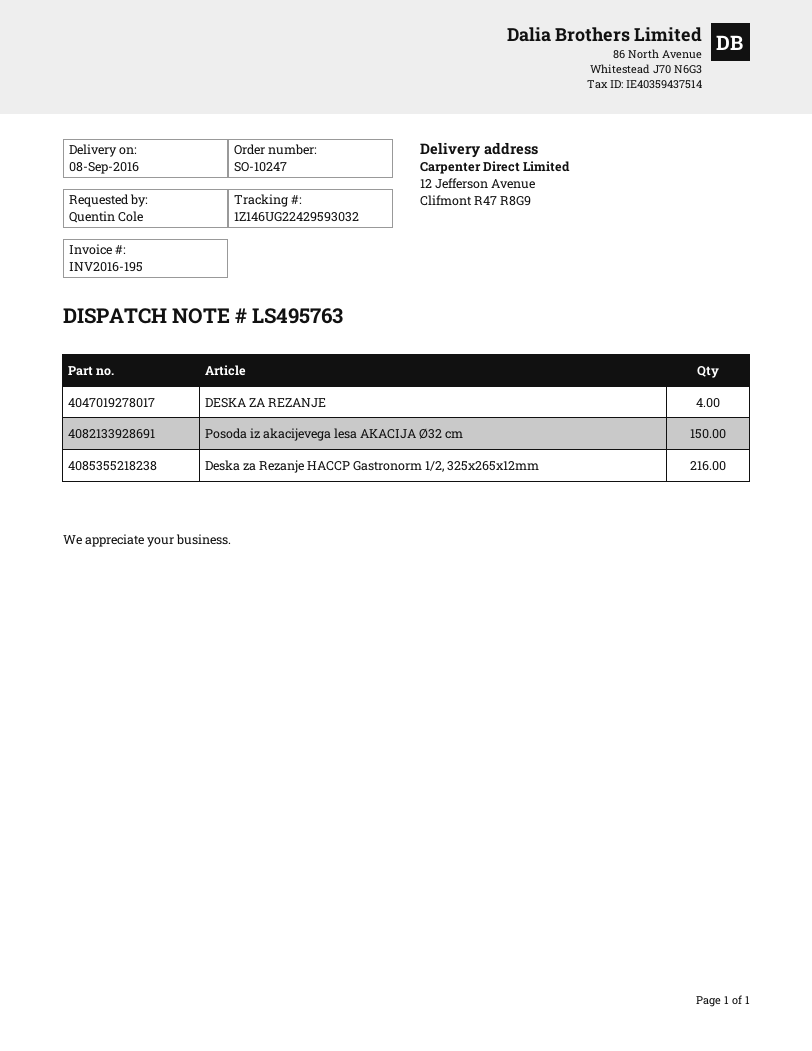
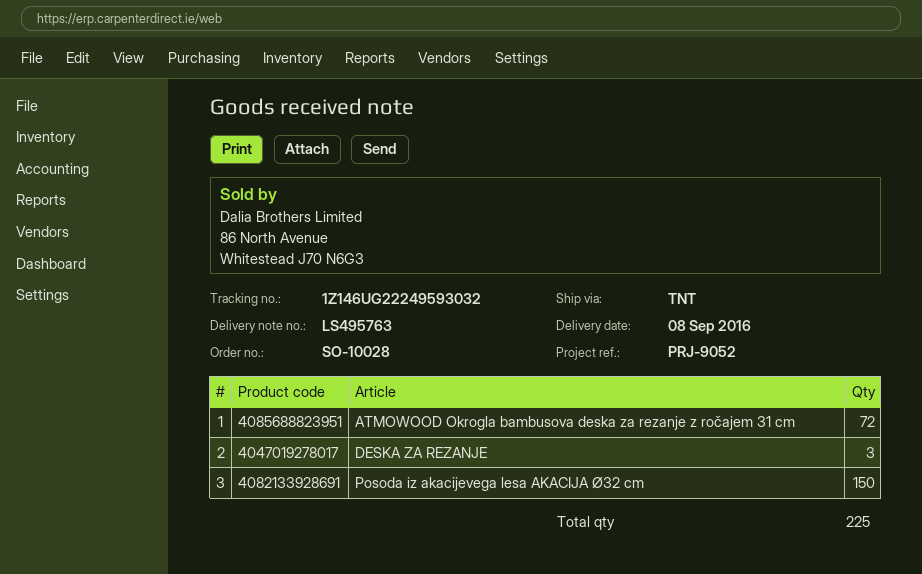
order number: SO-10247 -> SO-10028
tracking number: 1Z146UG22429593032 -> 1Z146UG22249593032
DESKA ZA REZANJE: 4 -> 3
Deska za Rezanje HACCP Gastronorm 1/2, 325x265x12mm: 216 -> none
ATMOWOOD Okrogla bambusova deska za rezanje z ročajem 31 cm: none -> 72

